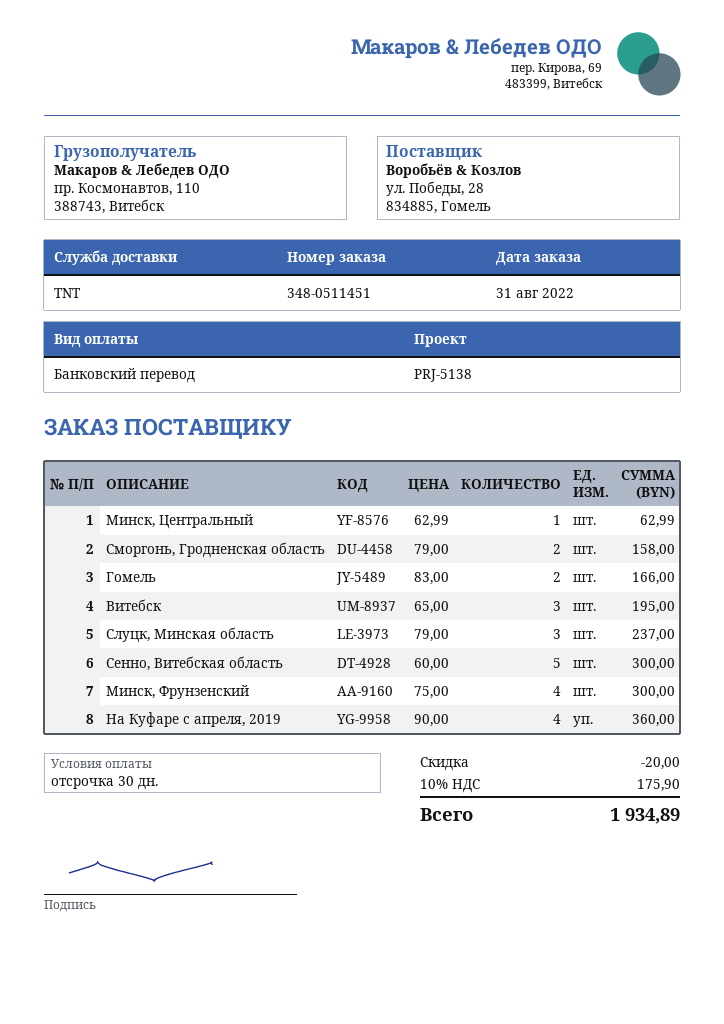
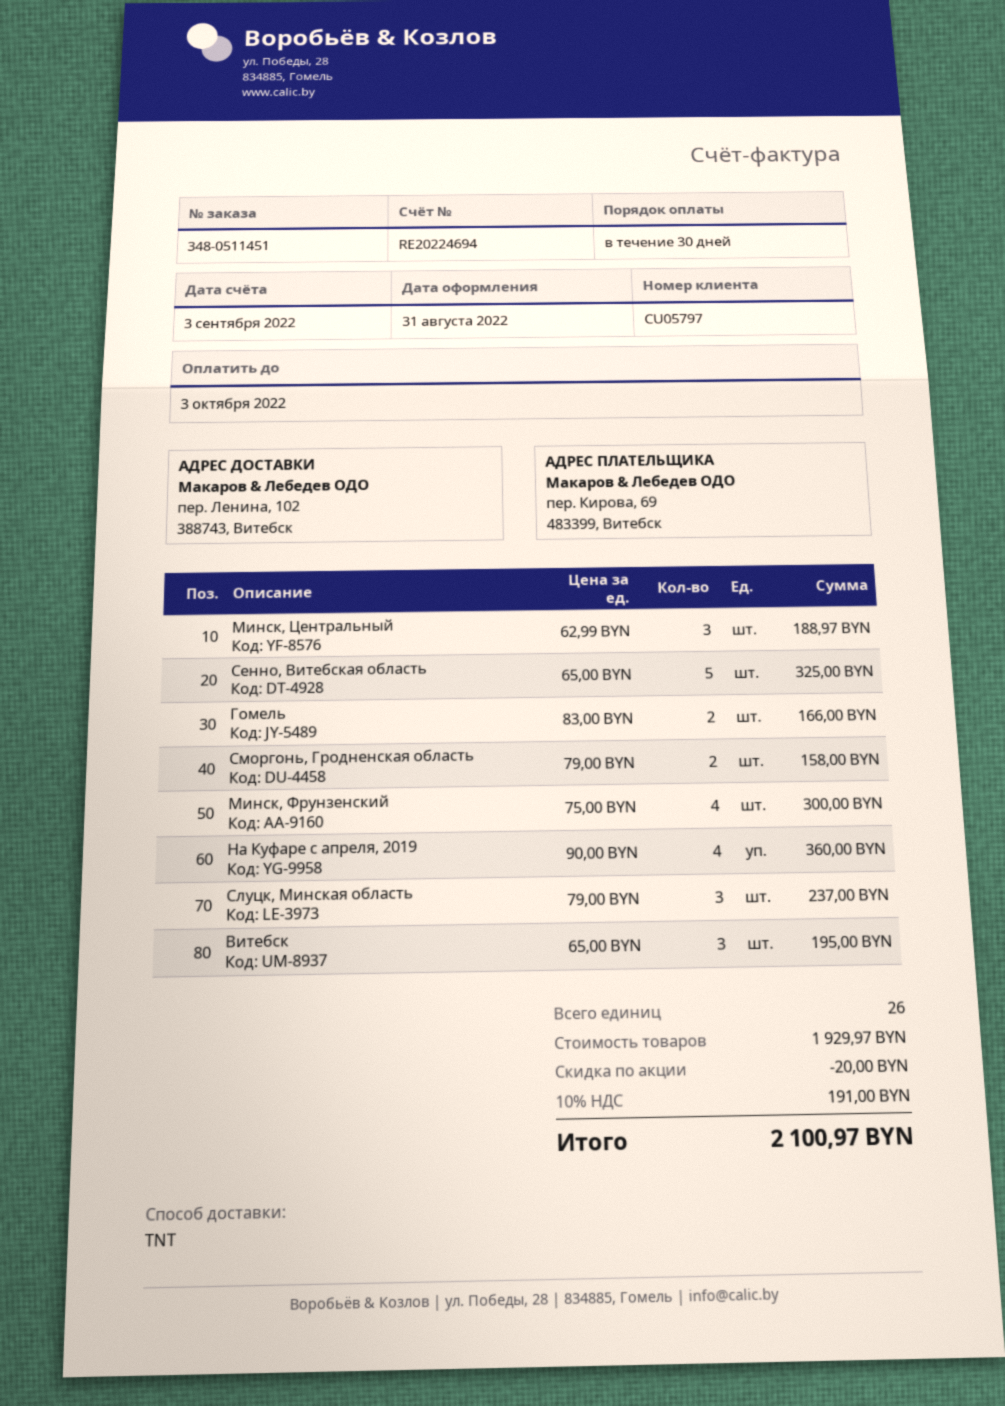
ship to: пр. Космонавтов, 110, 388743, Витебск -> пер. Ленина, 102, 388743, Витебск
Минск, Центральный: 1 x 62.99 = 62.99 -> 3 x 62.99 = 188.97
Сенно, Витебская область: 5 x 60.00 = 300.00 -> 5 x 65.00 = 325.00
tax: 10% = 175.90 -> 10% = 191.00
total: 1934.89 -> 2100.97

